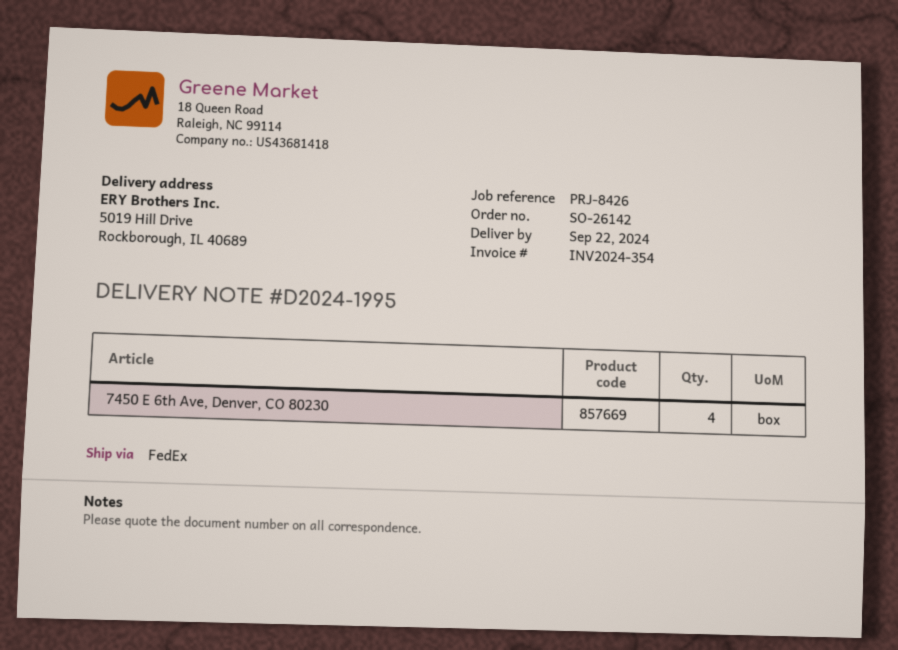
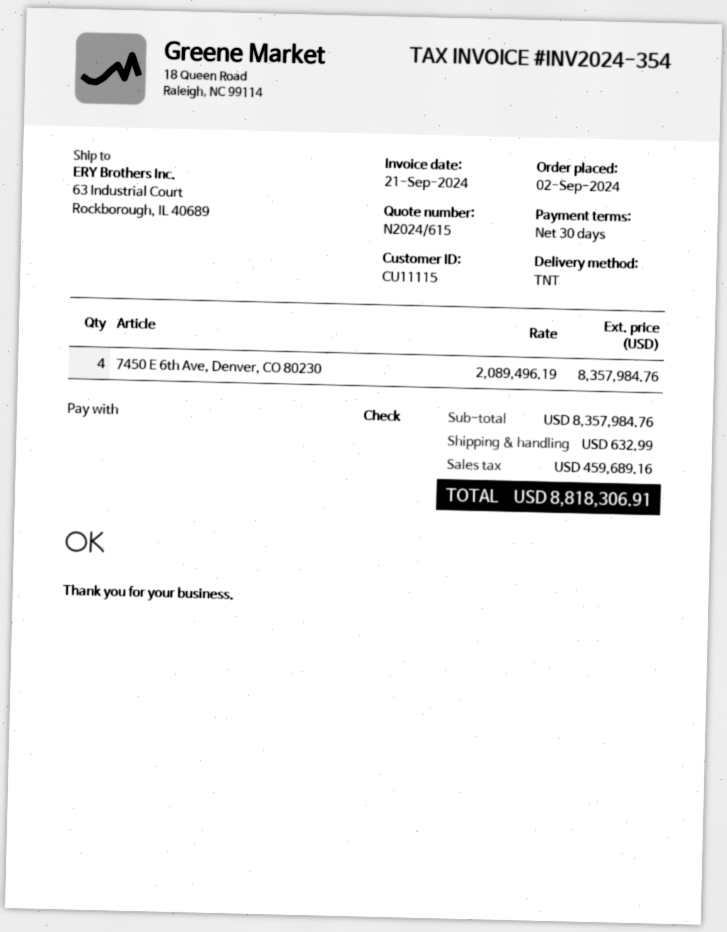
shipping method: FedEx -> TNT
ship to: 5019 Hill Drive, Rockborough, IL 40689 -> 63 Industrial Court, Rockborough, IL 40689

